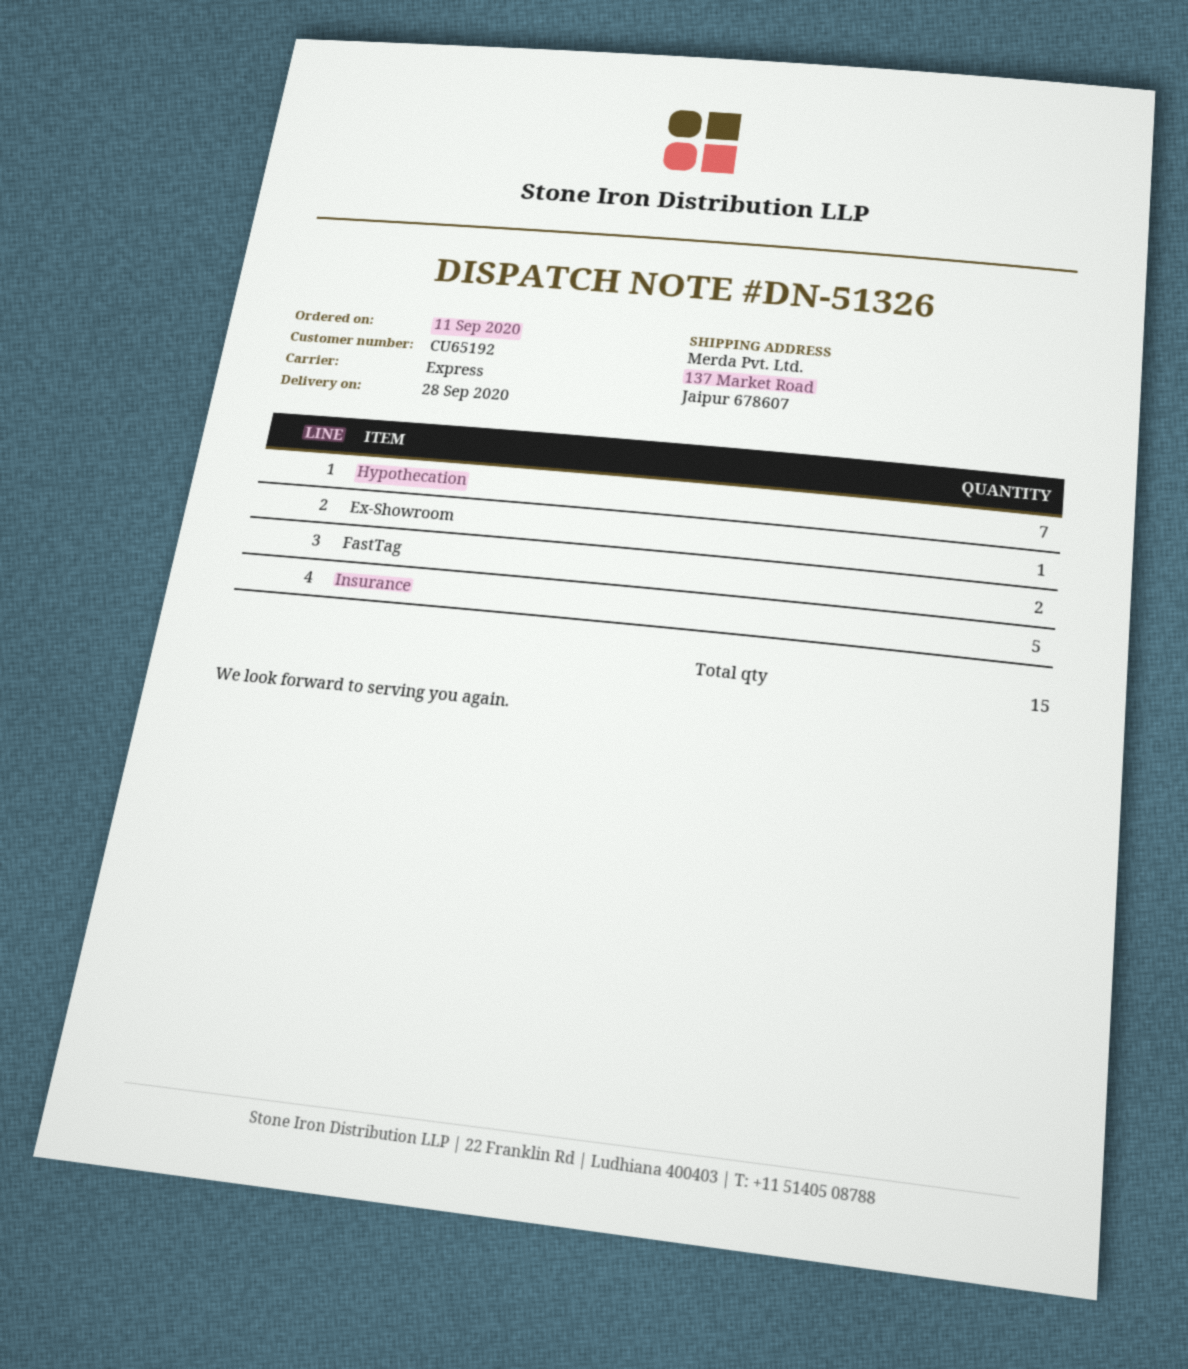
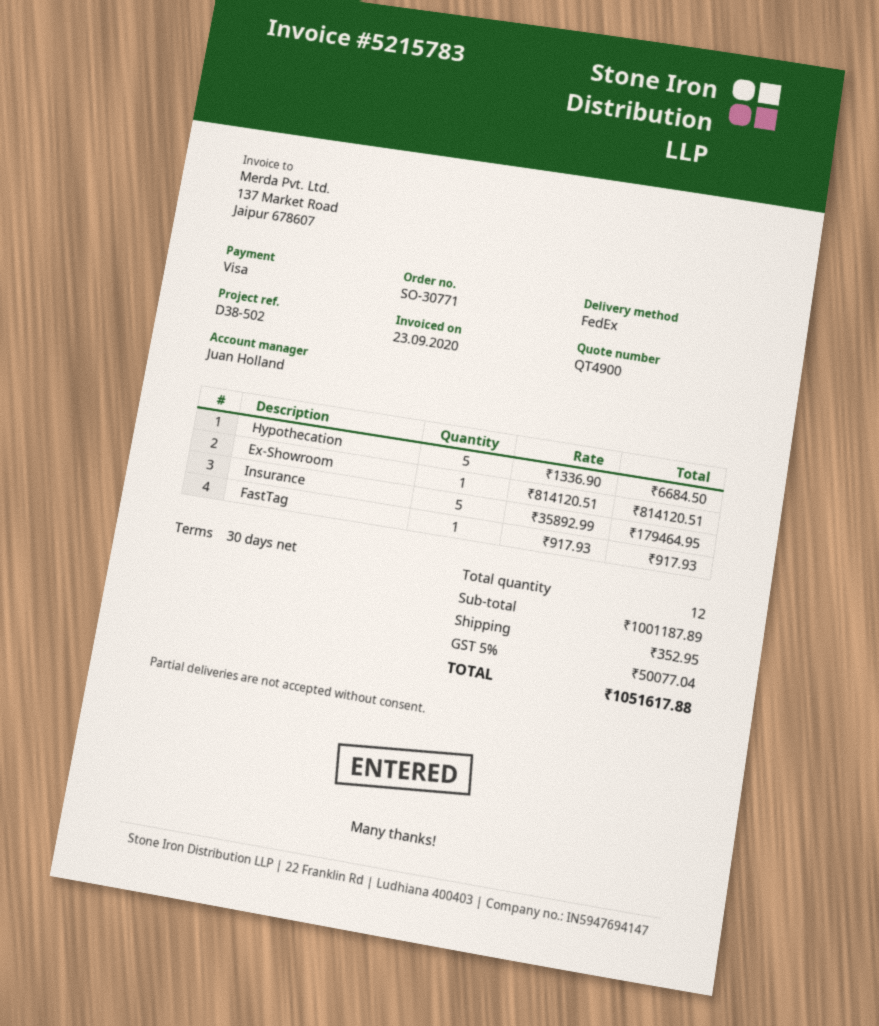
shipping method: express -> FedEx
Hypothecation: 7 -> 5
FastTag: 2 -> 1
total quantity: 15 -> 12

